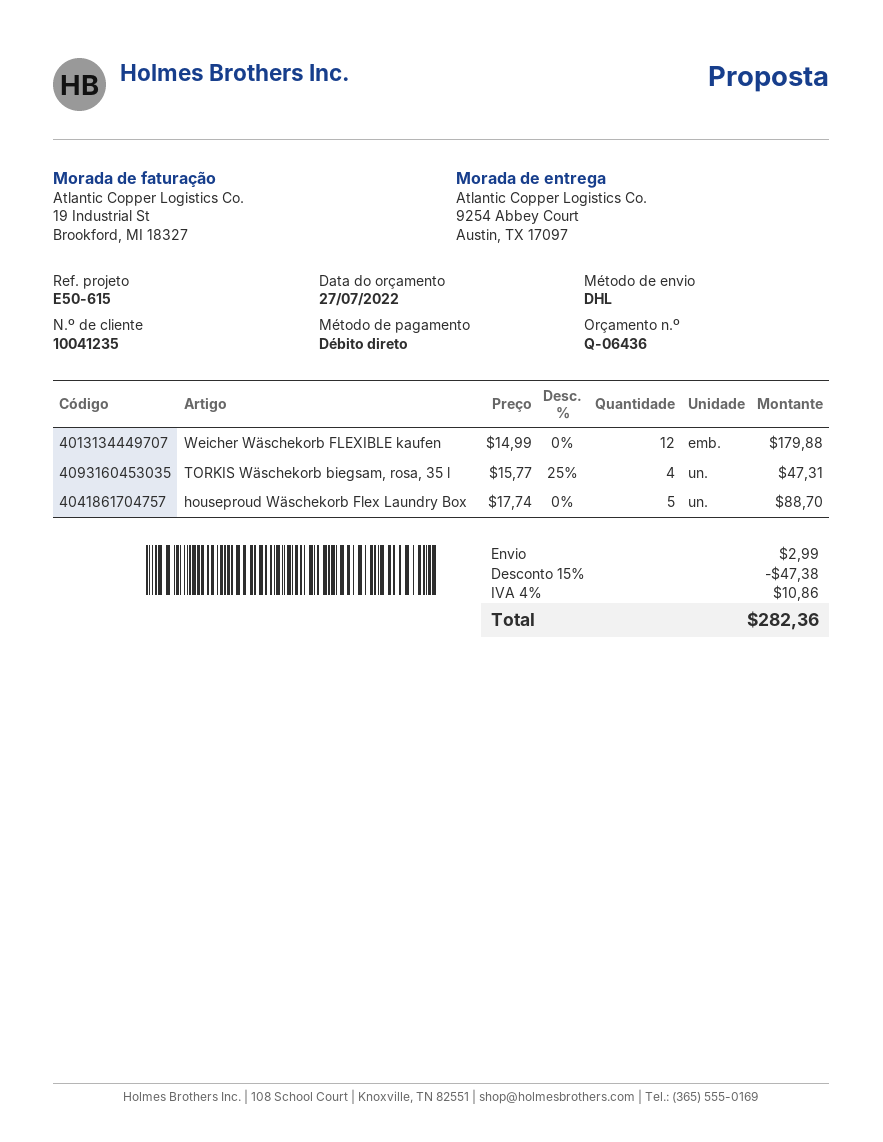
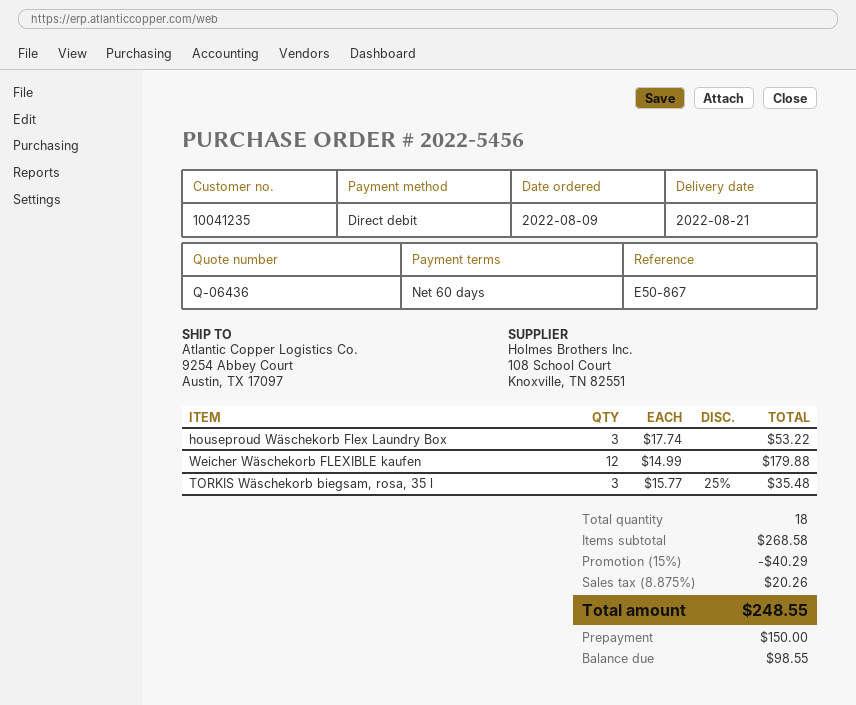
reference: E50-615 -> E50-867
TORKIS Wäschekorb biegsam, rosa, 35 l: 4 x 15.77 - 25% = 47.31 -> 3 x 15.77 - 25% = 35.48
houseproud Wäschekorb Flex Laundry Box: 5 x 17.74 = 88.70 -> 3 x 17.74 = 53.22
discount: 15% = 47.38 -> 15% = 40.29
shipping: 2.99 -> none
tax: 4% = 10.86 -> 8.875% = 20.26
total: 282.36 -> 248.55

